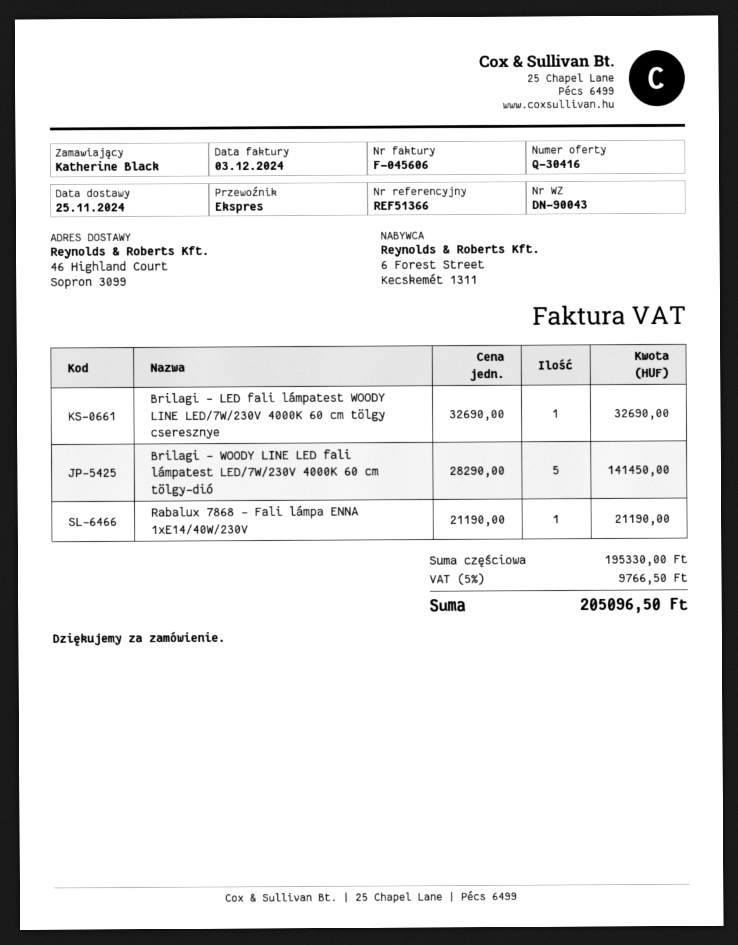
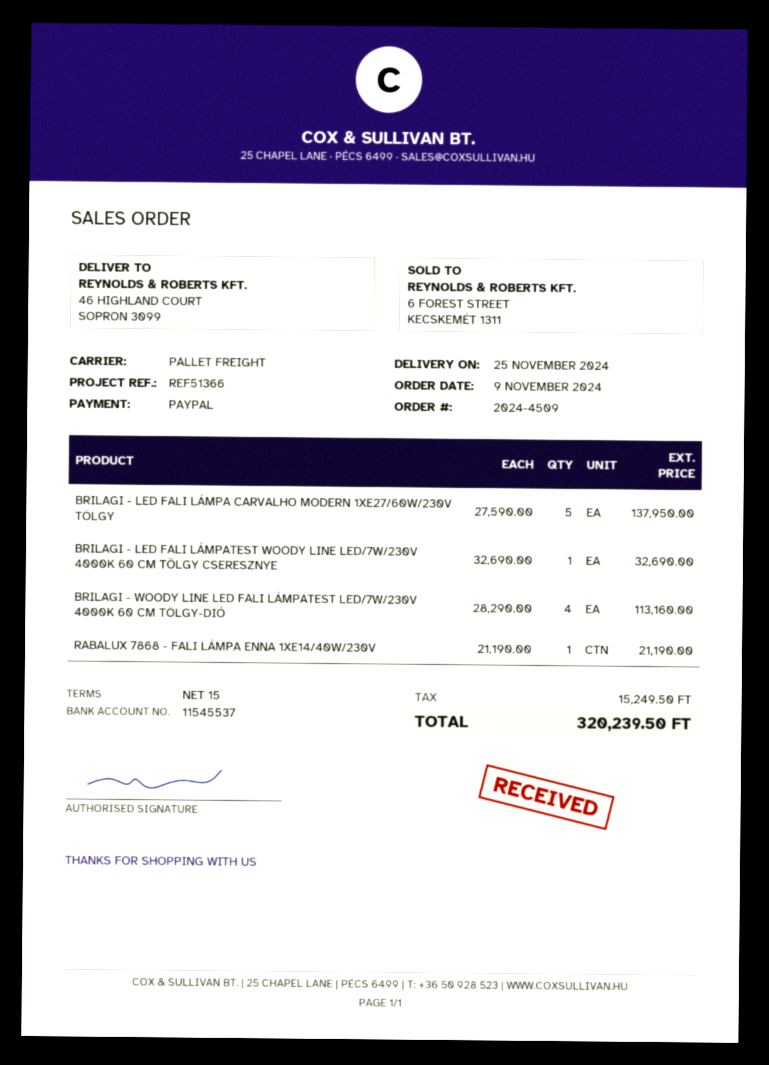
shipping method: express -> pallet freight
Brilagi - WOODY LINE LED fali lámpatest LED/7W/230V 4000K 60 cm tölgy-dió: 5 x 28290.00 = 141450.00 -> 4 x 28290.00 = 113160.00
BRILAGI - LED FALI LÁMPA CARVALHO MODERN 1XE27/60W/230V TÖLGY: none -> 5 x 27590.00 = 137950.00
tax: 9766.50 -> 15249.50
total: 205096.50 -> 320239.50

